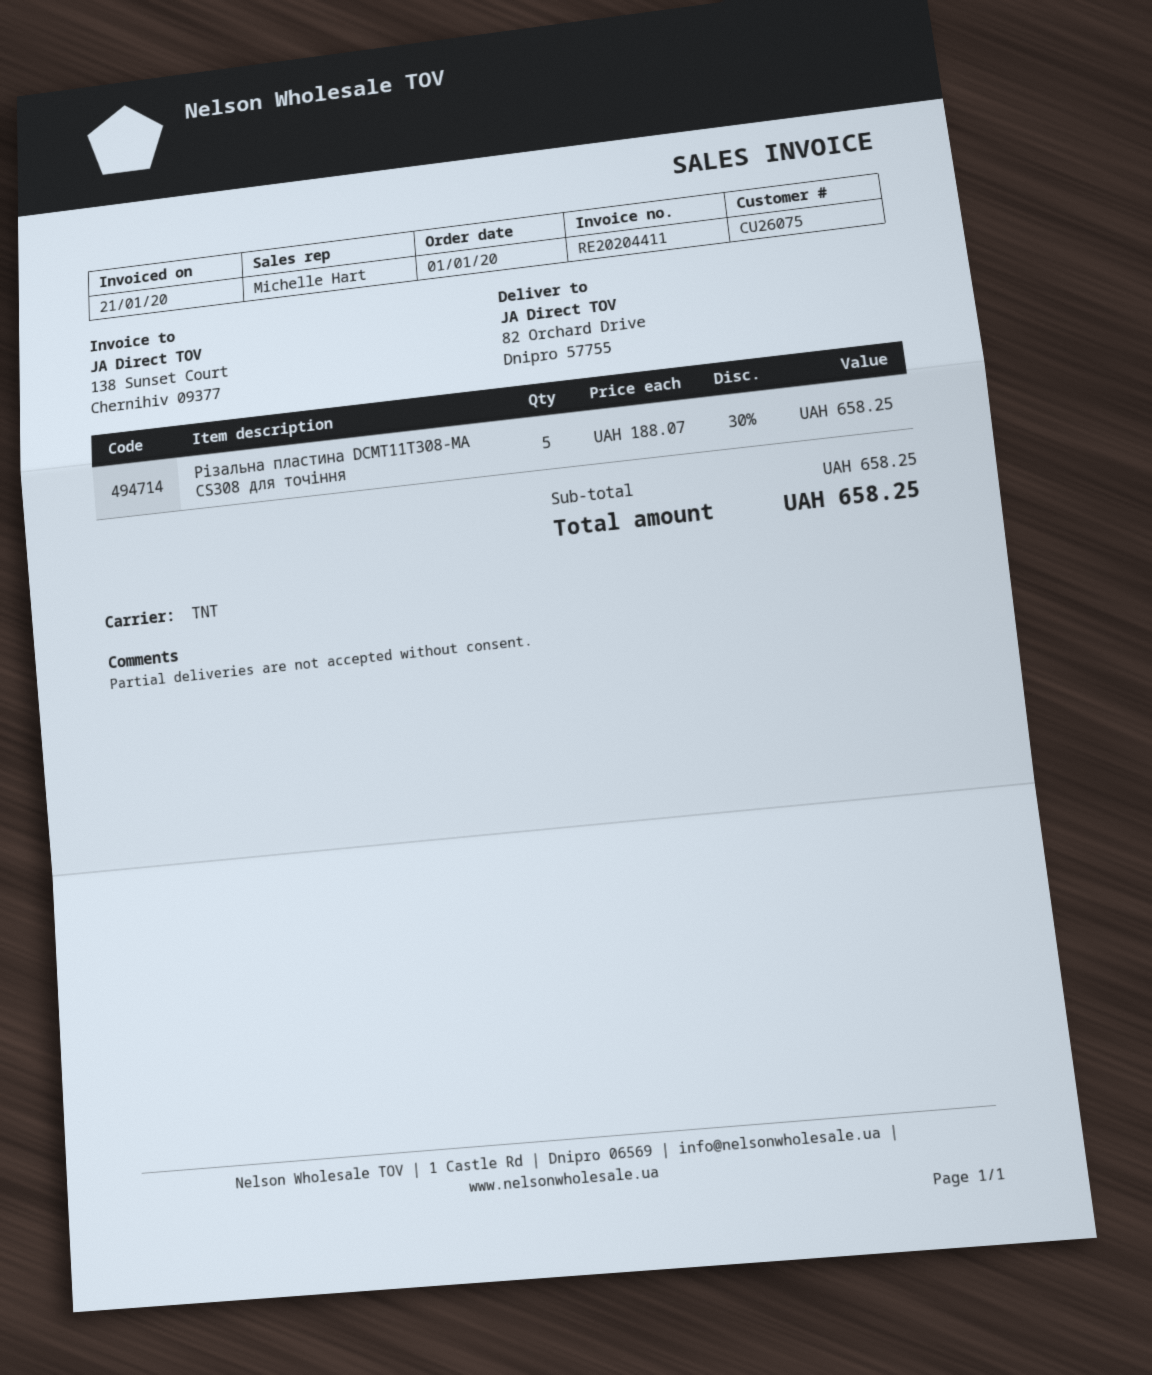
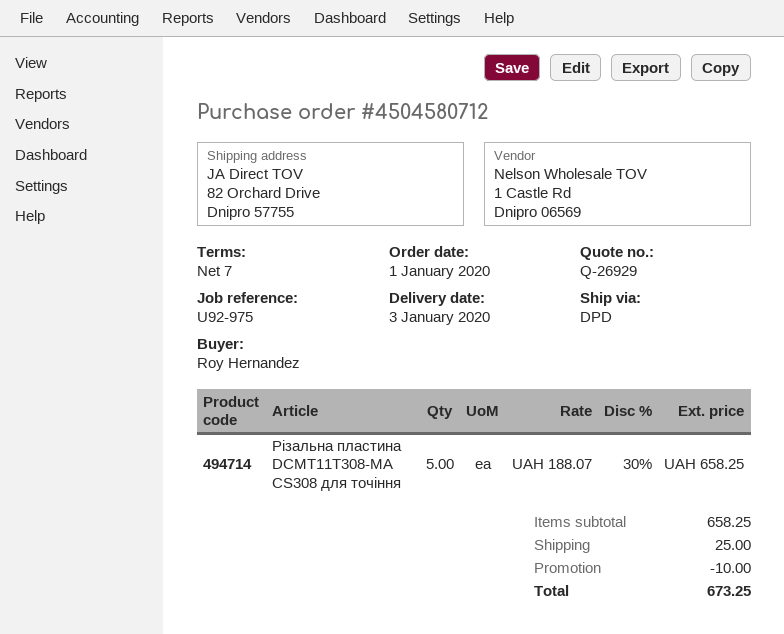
shipping method: TNT -> DPD
discount: none -> 10.00
shipping: none -> 25.00
total: 658.25 -> 673.25

